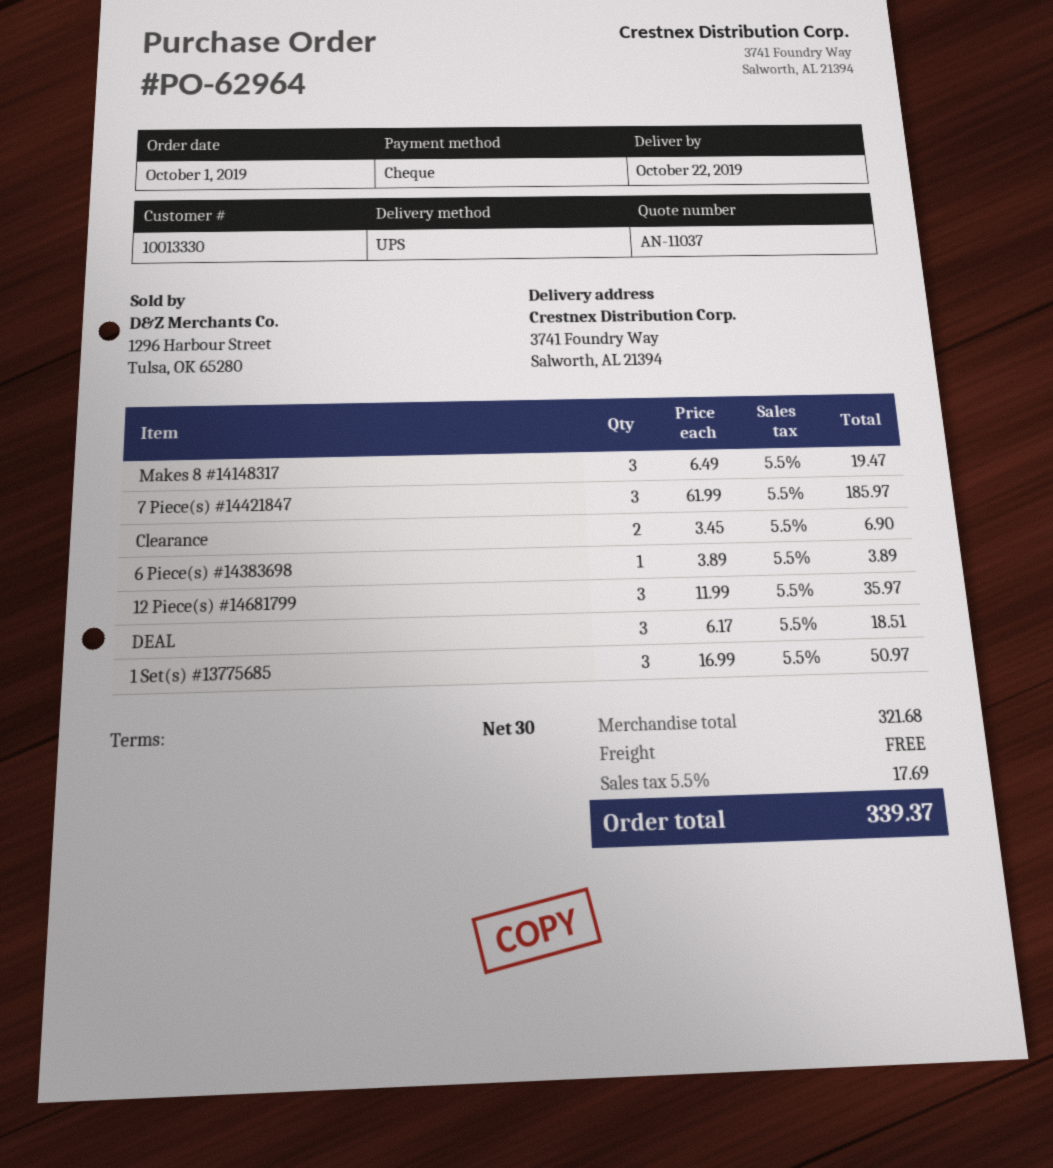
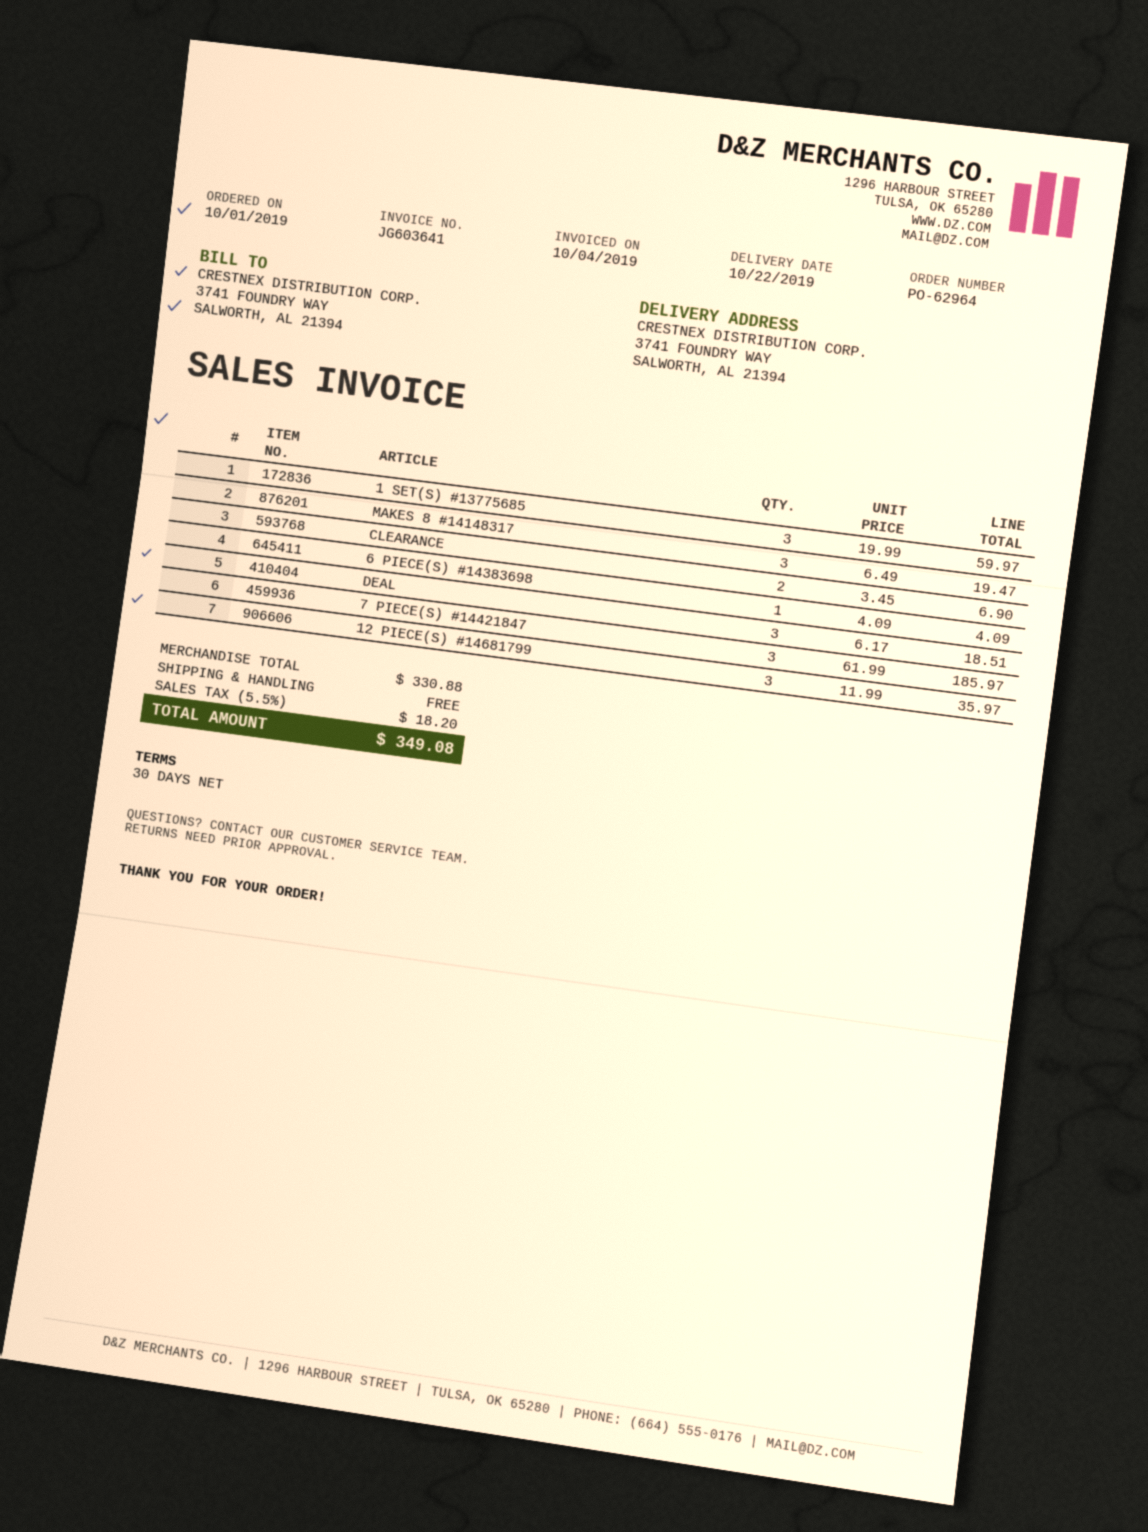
6 Piece(s) #14383698: 1 x 3.89 = 3.89 -> 1 x 4.09 = 4.09
1 Set(s) #13775685: 3 x 16.99 = 50.97 -> 3 x 19.99 = 59.97
subtotal: 321.68 -> 330.88
tax: 5.5% = 17.69 -> 5.5% = 18.20
total: 339.37 -> 349.08

